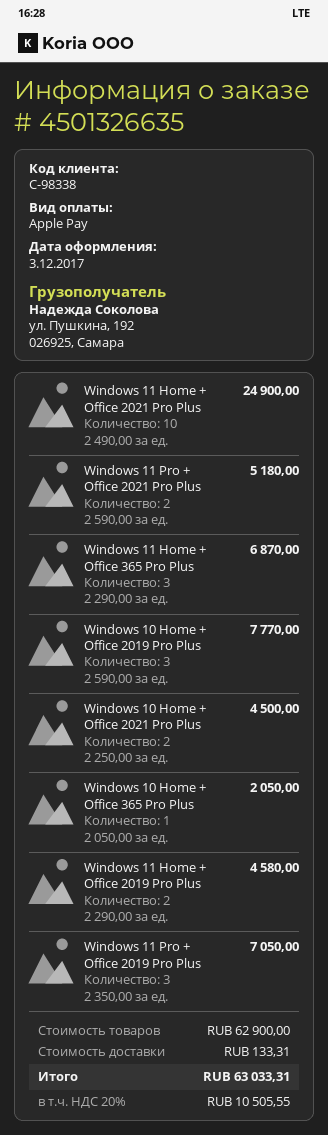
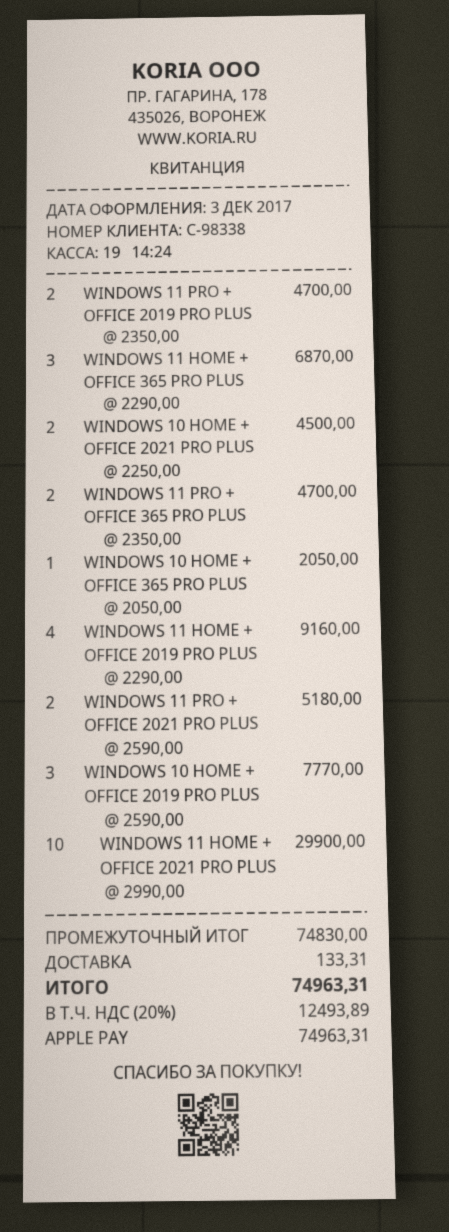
Windows 11 Home + Office 2021 Pro Plus: 10 x 2490.00 = 24900.00 -> 10 x 2990.00 = 29900.00
Windows 11 Home + Office 2019 Pro Plus: 2 x 2290.00 = 4580.00 -> 4 x 2290.00 = 9160.00
Windows 11 Pro + Office 2019 Pro Plus: 3 x 2350.00 = 7050.00 -> 2 x 2350.00 = 4700.00
WINDOWS 11 PRO + OFFICE 365 PRO PLUS: none -> 2 x 2350.00 = 4700.00
subtotal: 62900.00 -> 74830.00
tax: 20% = 10505.55 -> 20% = 12493.89
total: 63033.31 -> 74963.31

